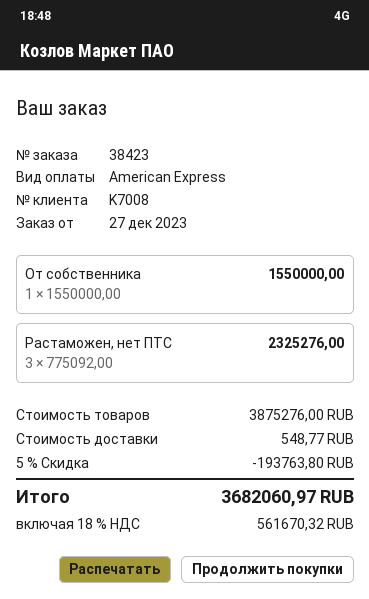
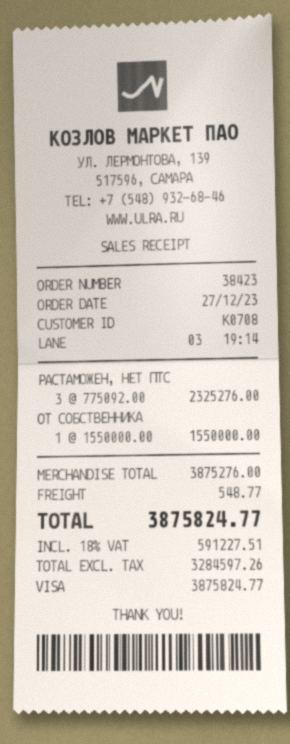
customer number: K7008 -> K0708
payment method: American Express -> Visa
discount: 5% = 193763.80 -> none
tax: 18% = 561670.32 -> 18% = 591227.51
total: 3682060.97 -> 3875824.77

